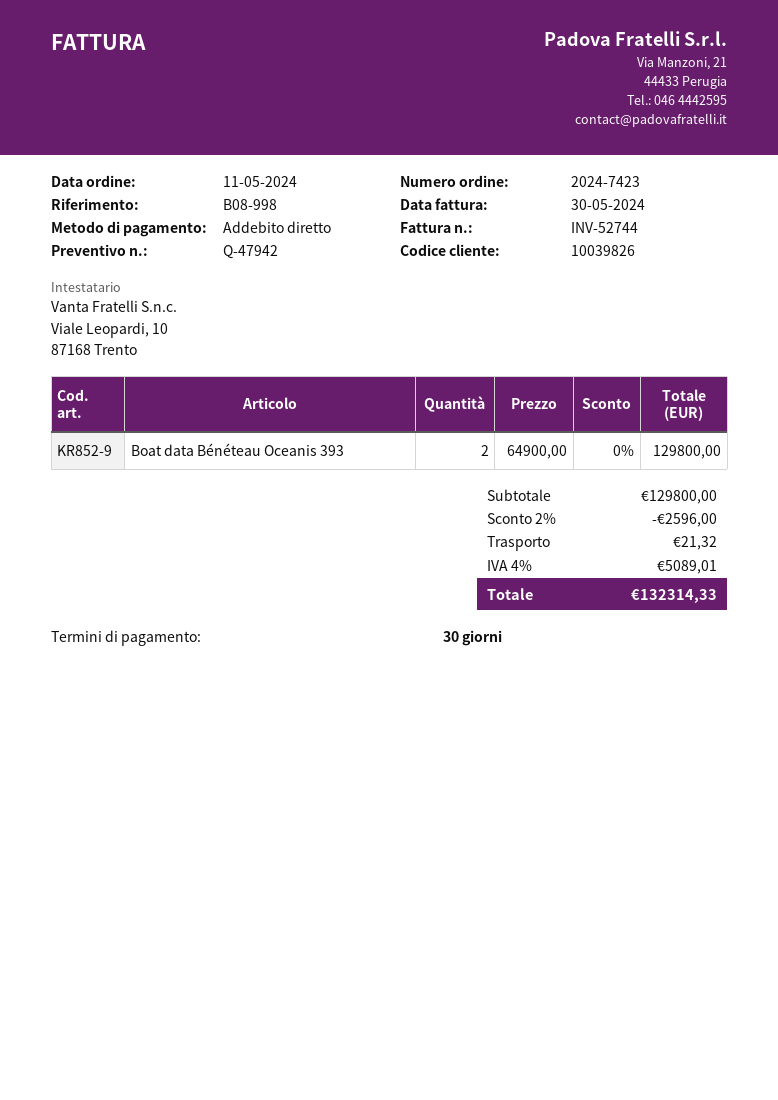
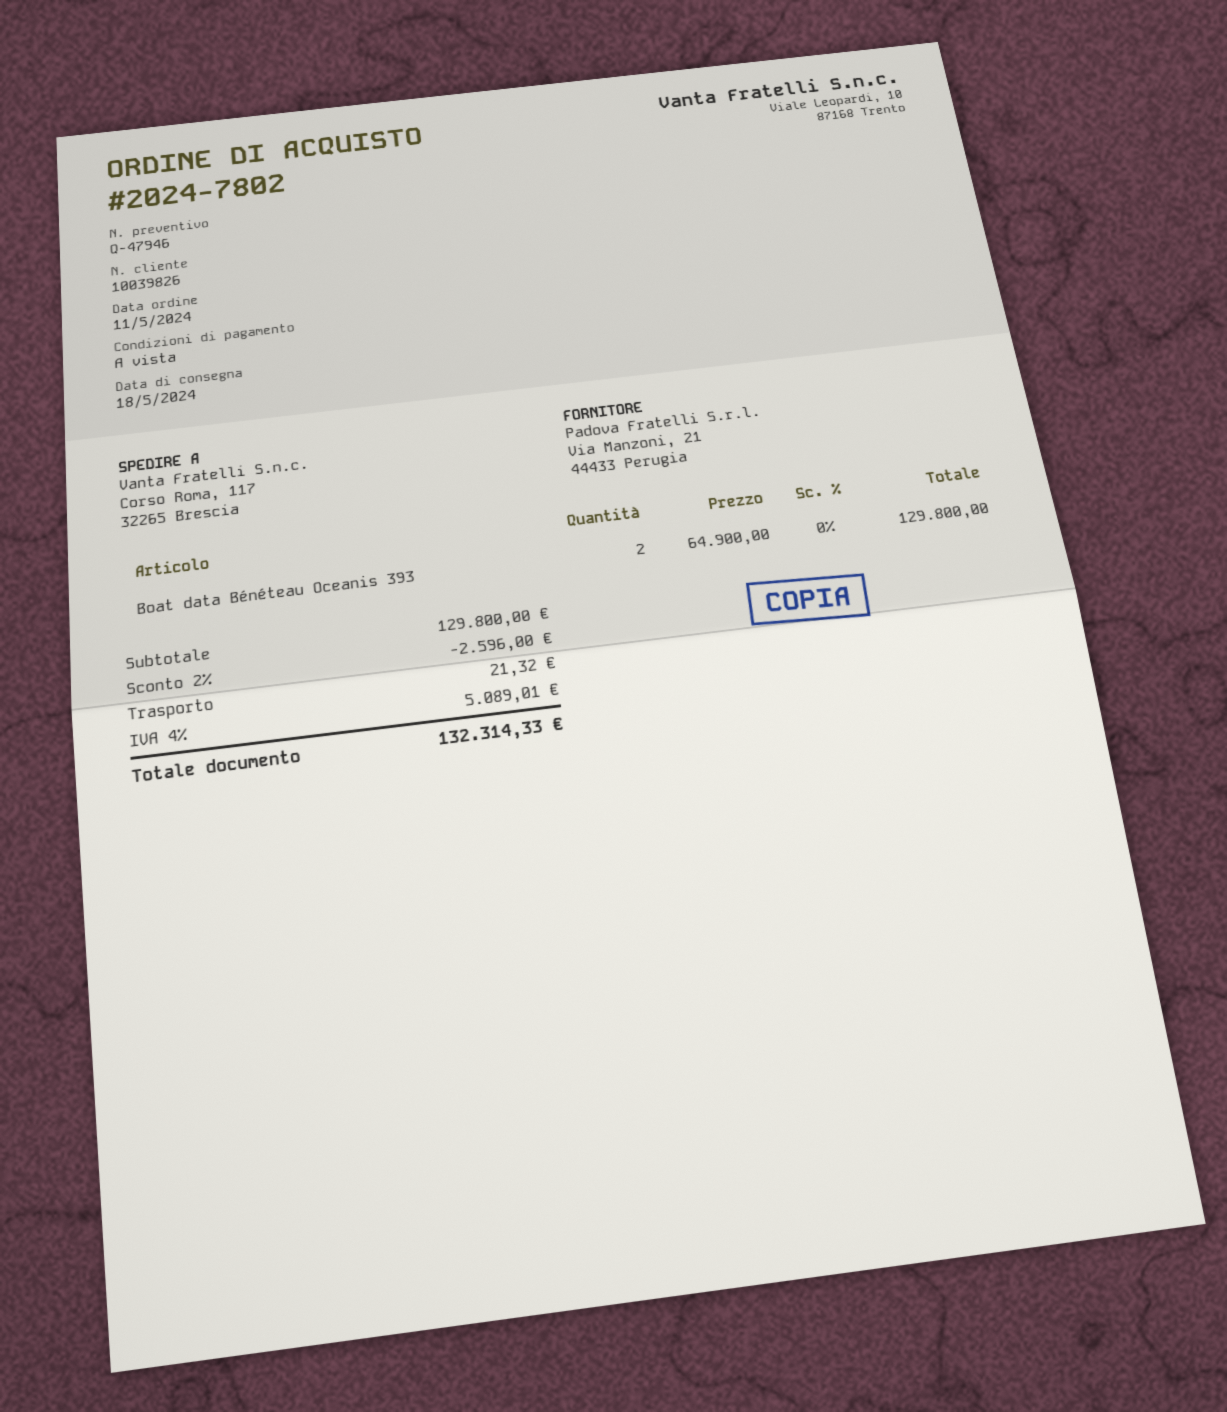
quote number: Q-47942 -> Q-47946
order number: 2024-7423 -> 2024-7802
payment terms: 30 days -> on receipt

